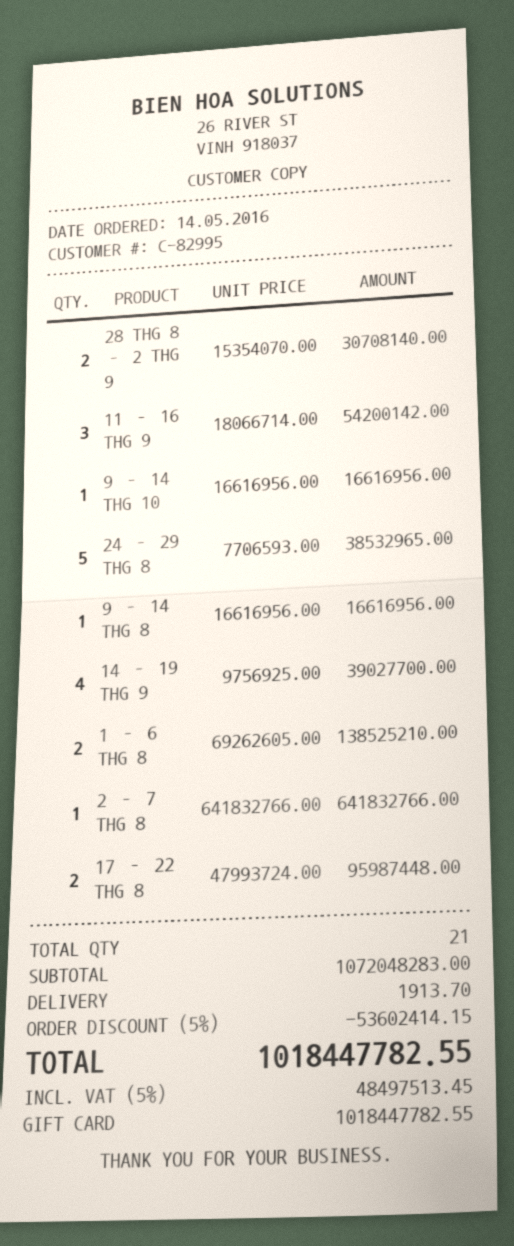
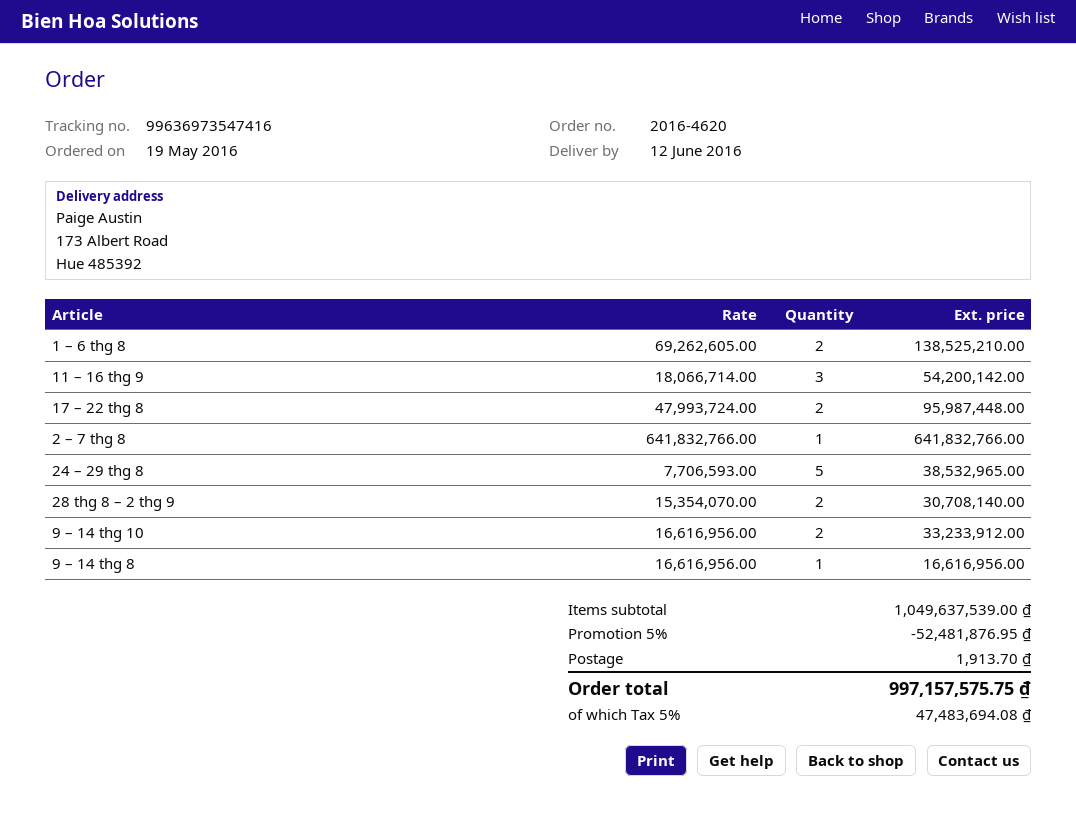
order date: 2016-05-14 -> 2016-05-19
9 – 14 THG 10: 1 x 16616956.00 = 16616956.00 -> 2 x 16616956.00 = 33233912.00
14 – 19 THG 9: 4 x 9756925.00 = 39027700.00 -> none
subtotal: 1072048283.00 -> 1049637539.00
discount: 5% = 53602414.15 -> 5% = 52481876.95
tax: 5% = 48497513.45 -> 5% = 47483694.08
total: 1018447782.55 -> 997157575.75

